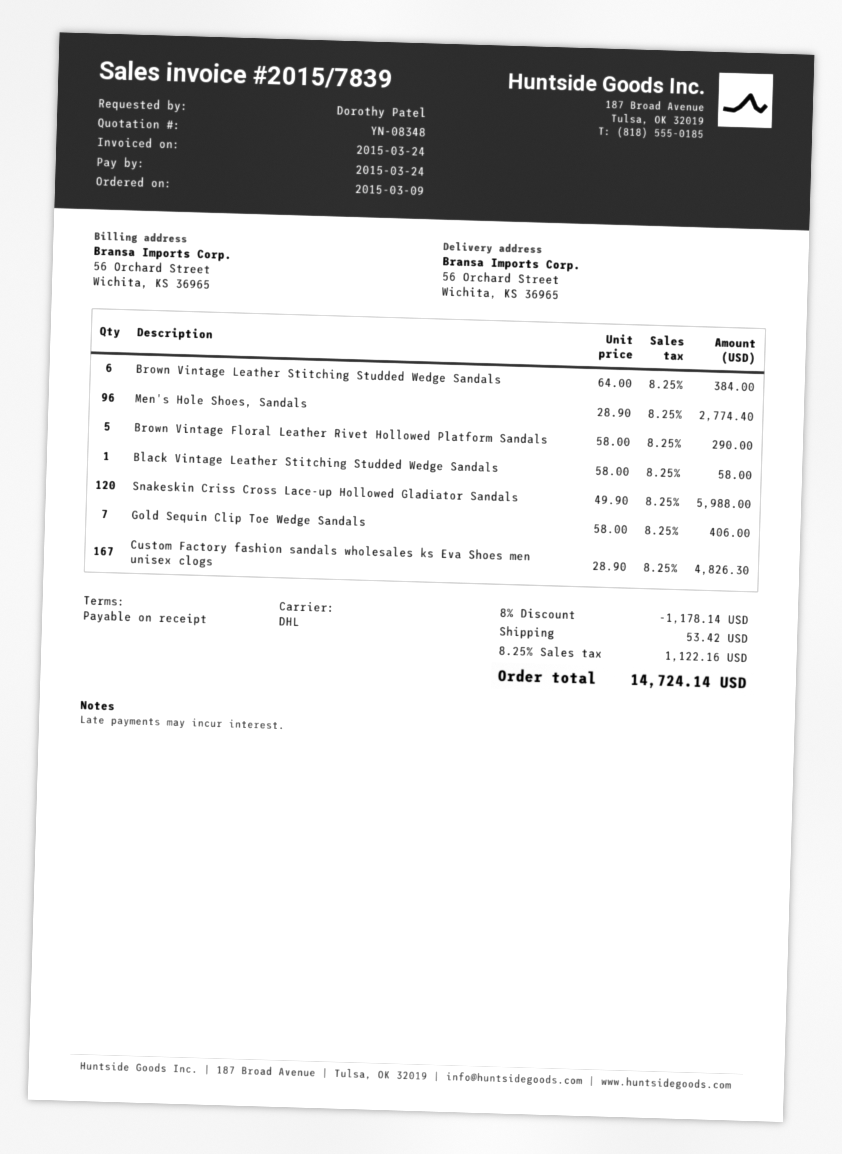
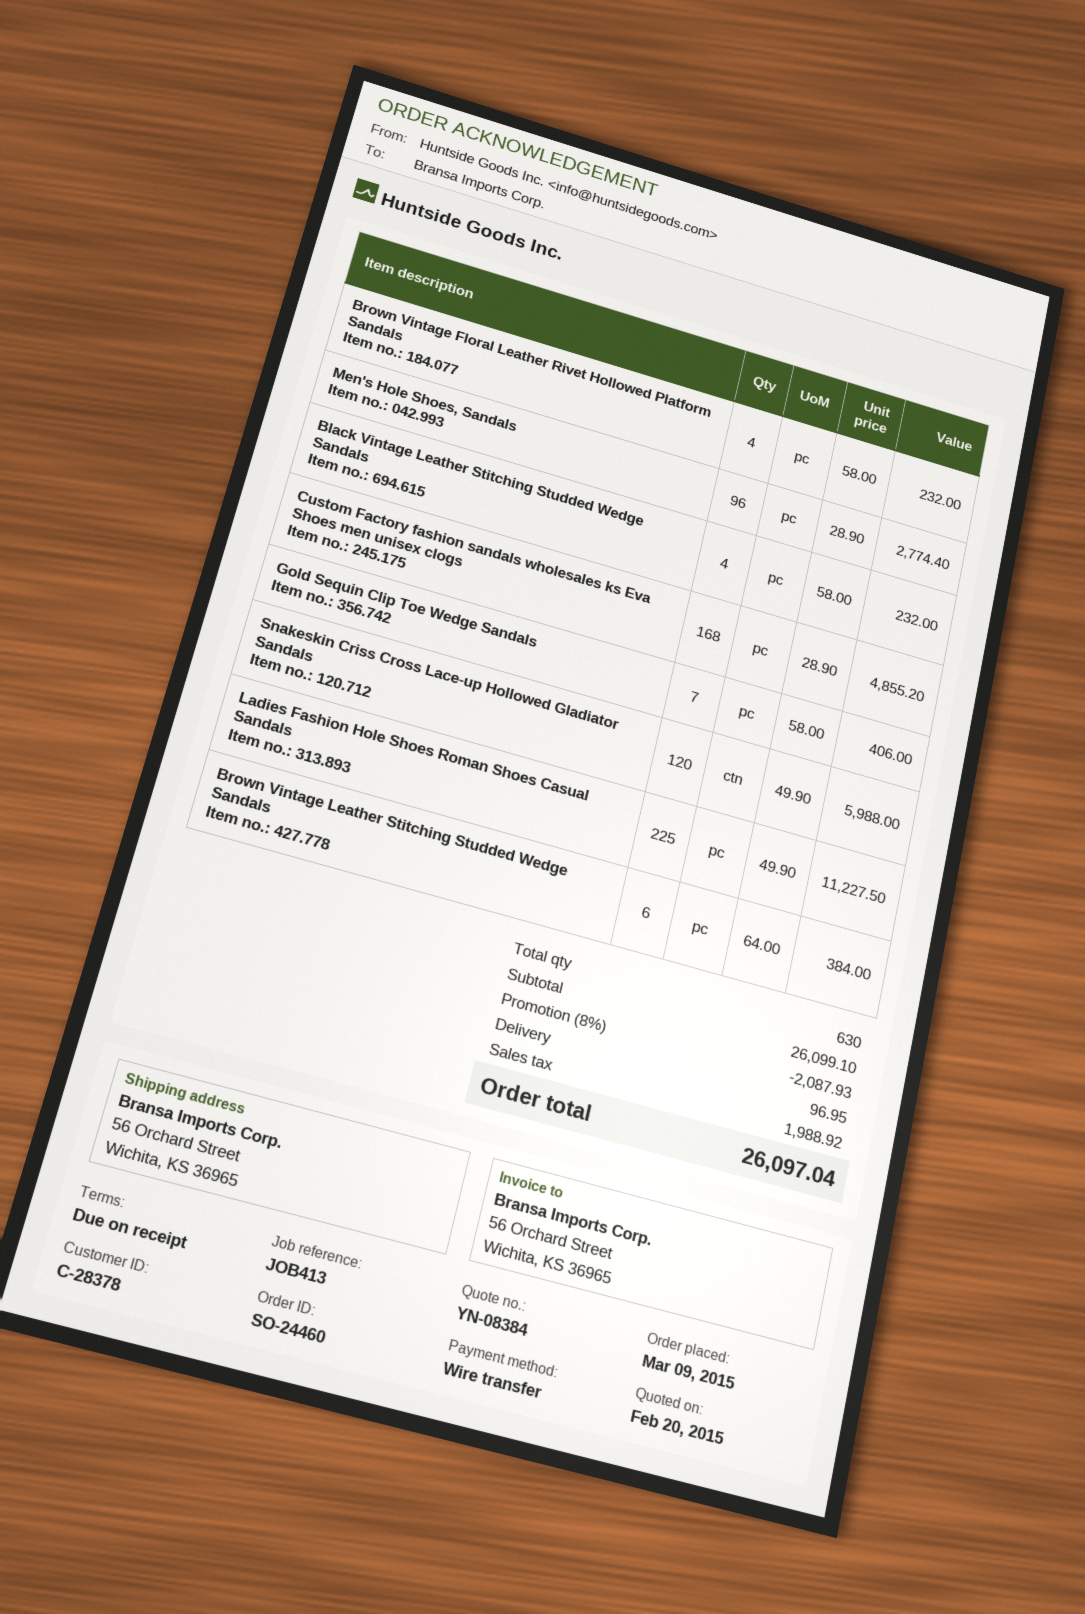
quote number: YN-08348 -> YN-08384
Brown Vintage Floral Leather Rivet Hollowed Platform Sandals: 5 x 58.00 = 290.00 -> 4 x 58.00 = 232.00
Black Vintage Leather Stitching Studded Wedge Sandals: 1 x 58.00 = 58.00 -> 4 x 58.00 = 232.00
Custom Factory fashion sandals wholesales ks Eva Shoes men unisex clogs: 167 x 28.90 = 4826.30 -> 168 x 28.90 = 4855.20
Ladies Fashion Hole Shoes Roman Shoes Casual Sandals: none -> 225 x 49.90 = 11227.50
discount: 8% = 1178.14 -> 8% = 2087.93
shipping: 53.42 -> 96.95
tax: 1122.16 -> 1988.92
total: 14724.14 -> 26097.04

